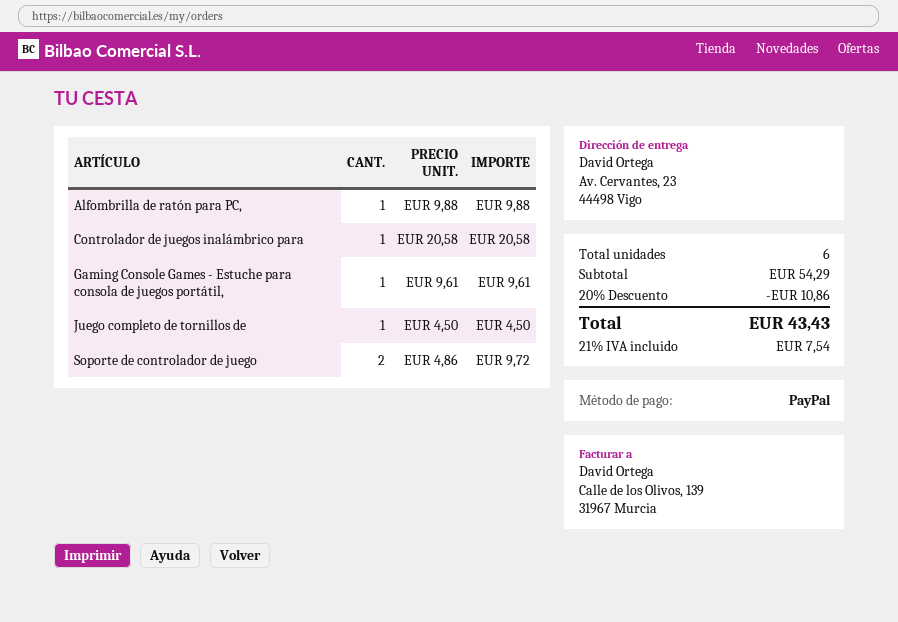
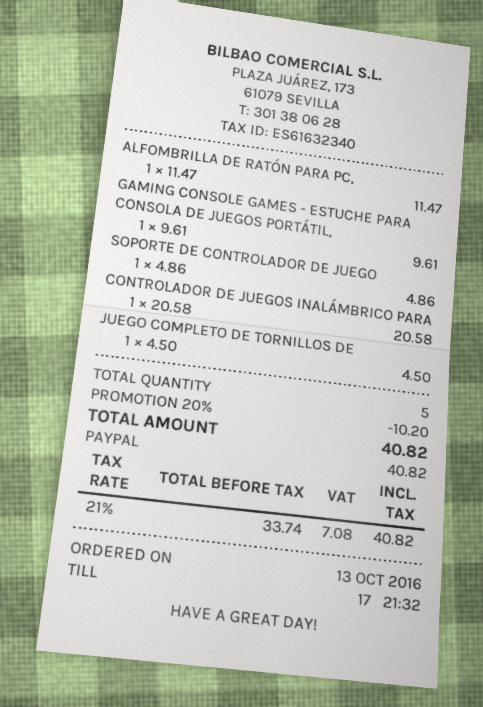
Alfombrilla de ratón para PC,: 1 x 9.88 = 9.88 -> 1 x 11.47 = 11.47
Soporte de controlador de juego: 2 x 4.86 = 9.72 -> 1 x 4.86 = 4.86
total quantity: 6 -> 5
discount: 20% = 10.86 -> 20% = 10.20
tax: 21% = 7.54 -> 21% = 7.08
total: 43.43 -> 40.82

